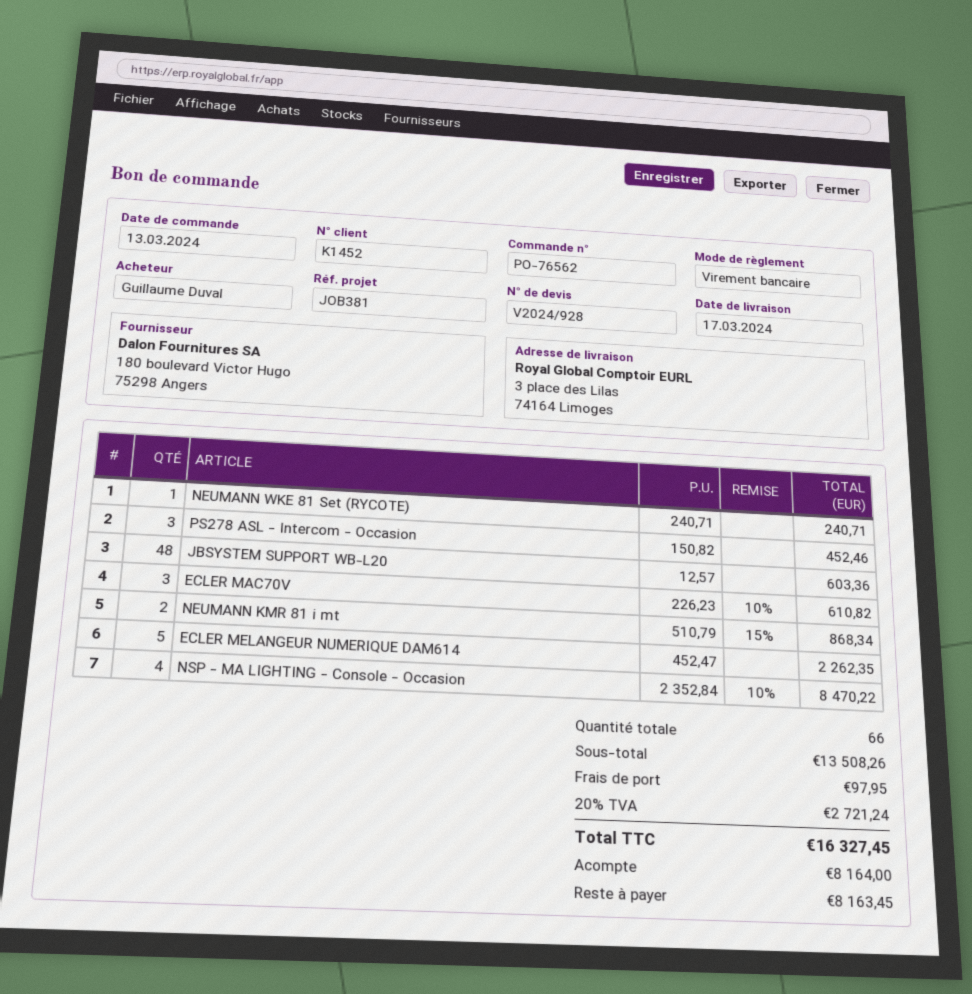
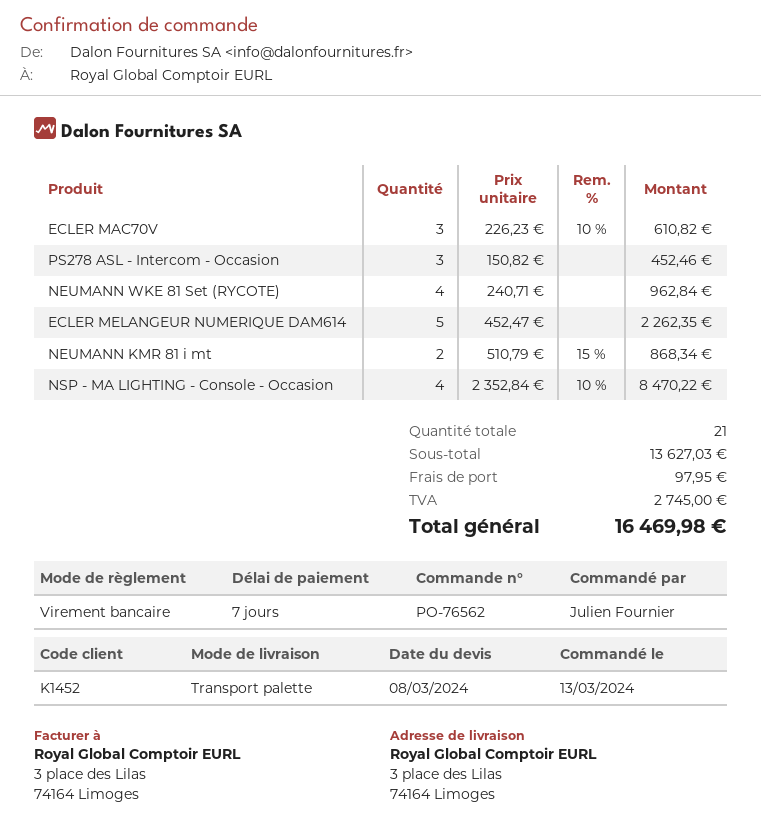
ordered by: Guillaume Duval -> Julien Fournier
NEUMANN WKE 81 Set (RYCOTE): 1 x 240.71 = 240.71 -> 4 x 240.71 = 962.84
JBSYSTEM SUPPORT WB-L20: 48 x 12.57 = 603.36 -> none
total quantity: 66 -> 21
subtotal: 13508.26 -> 13627.03
tax: 2721.24 -> 2745.00
total: 16327.45 -> 16469.98

